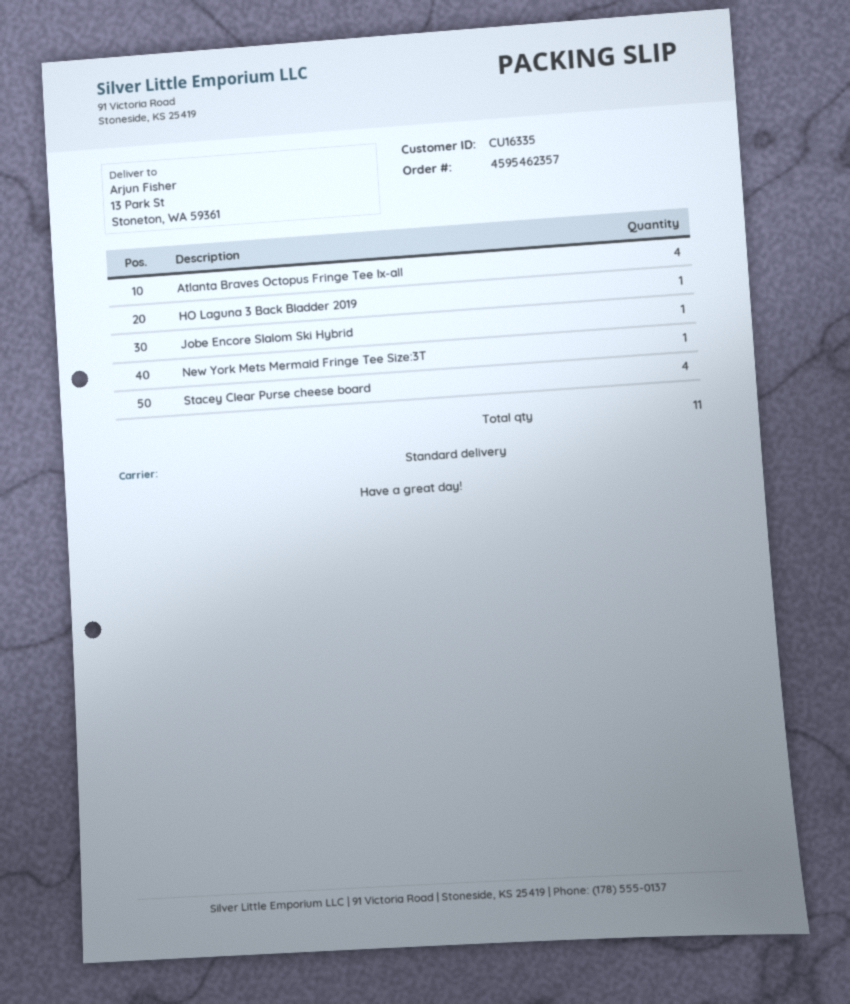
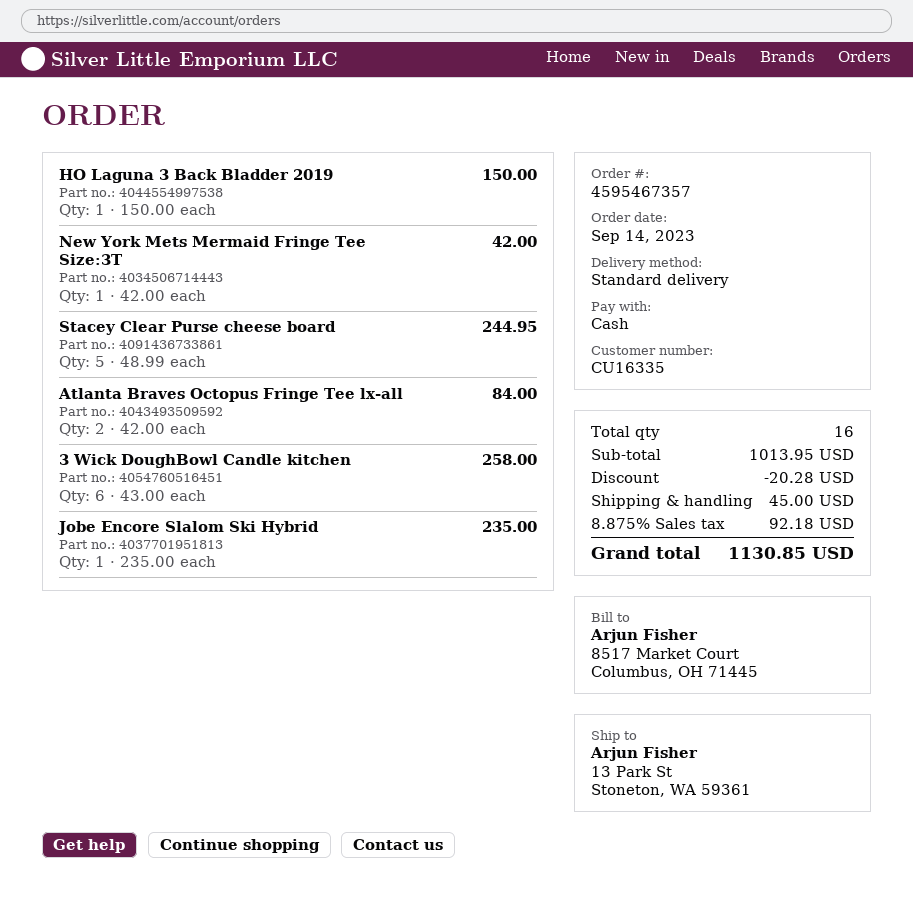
order number: 4595462357 -> 4595467357
Atlanta Braves Octopus Fringe Tee lx-all: 4 -> 2
Stacey Clear Purse cheese board: 4 -> 5
3 Wick DoughBowl Candle kitchen: none -> 6
total quantity: 11 -> 16

